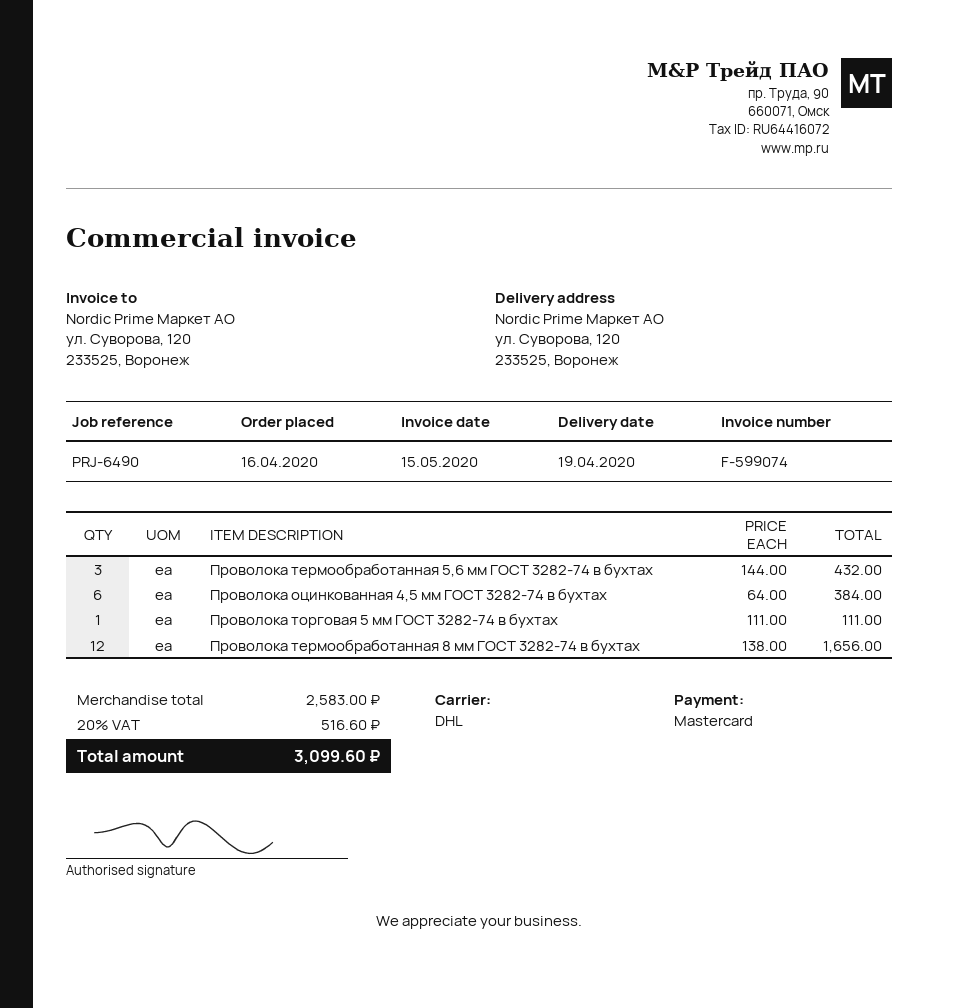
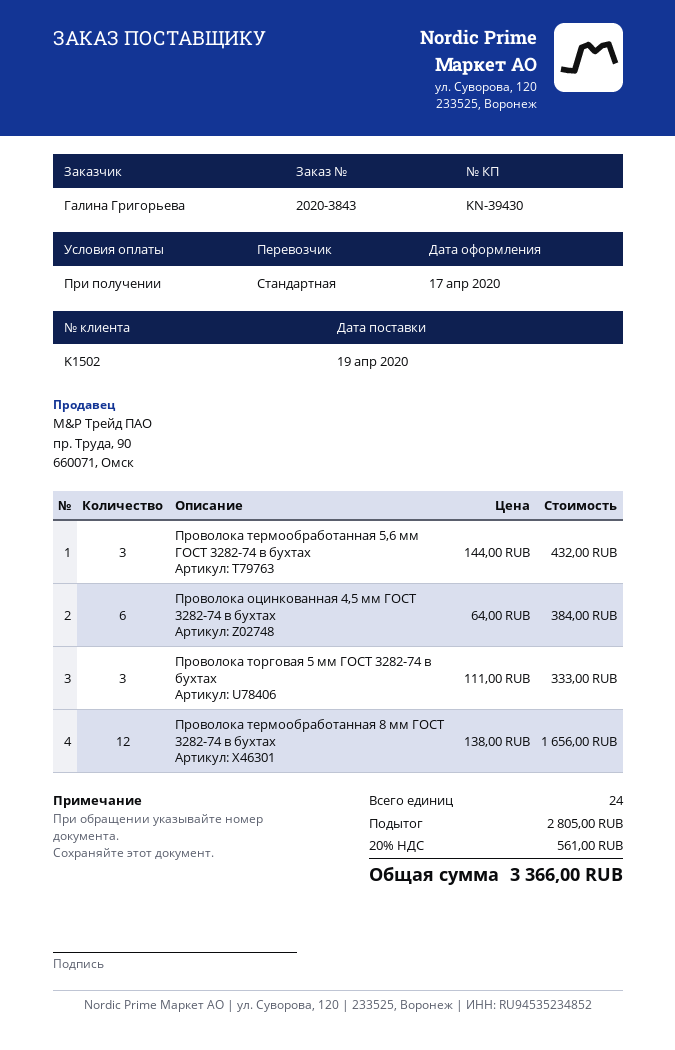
order date: 2020-04-16 -> 2020-04-17
shipping method: DHL -> standard
Проволока торговая 5 мм ГОСТ 3282-74 в бухтах: 1 x 111.00 = 111.00 -> 3 x 111.00 = 333.00
subtotal: 2583.00 -> 2805.00
tax: 20% = 516.60 -> 20% = 561.00
total: 3099.60 -> 3366.00

